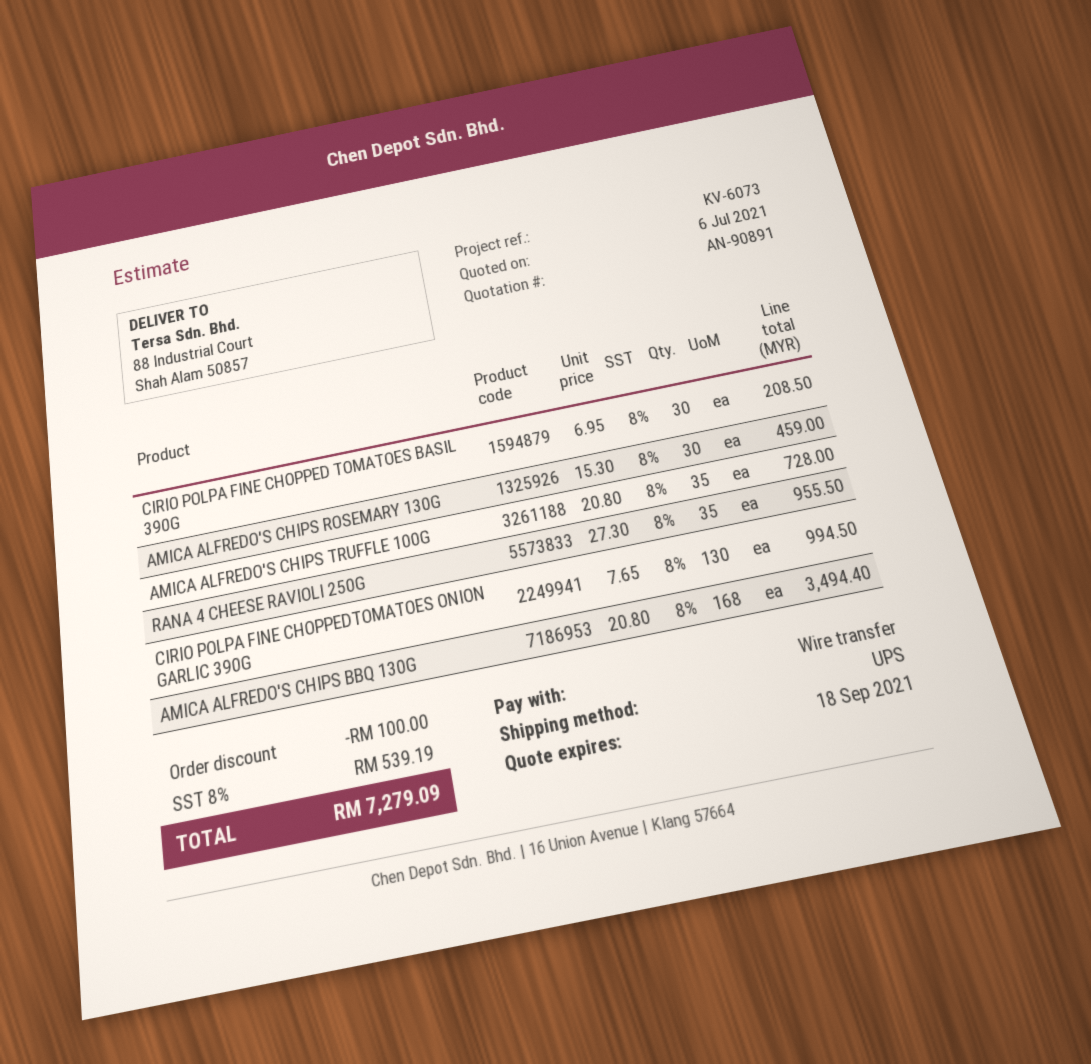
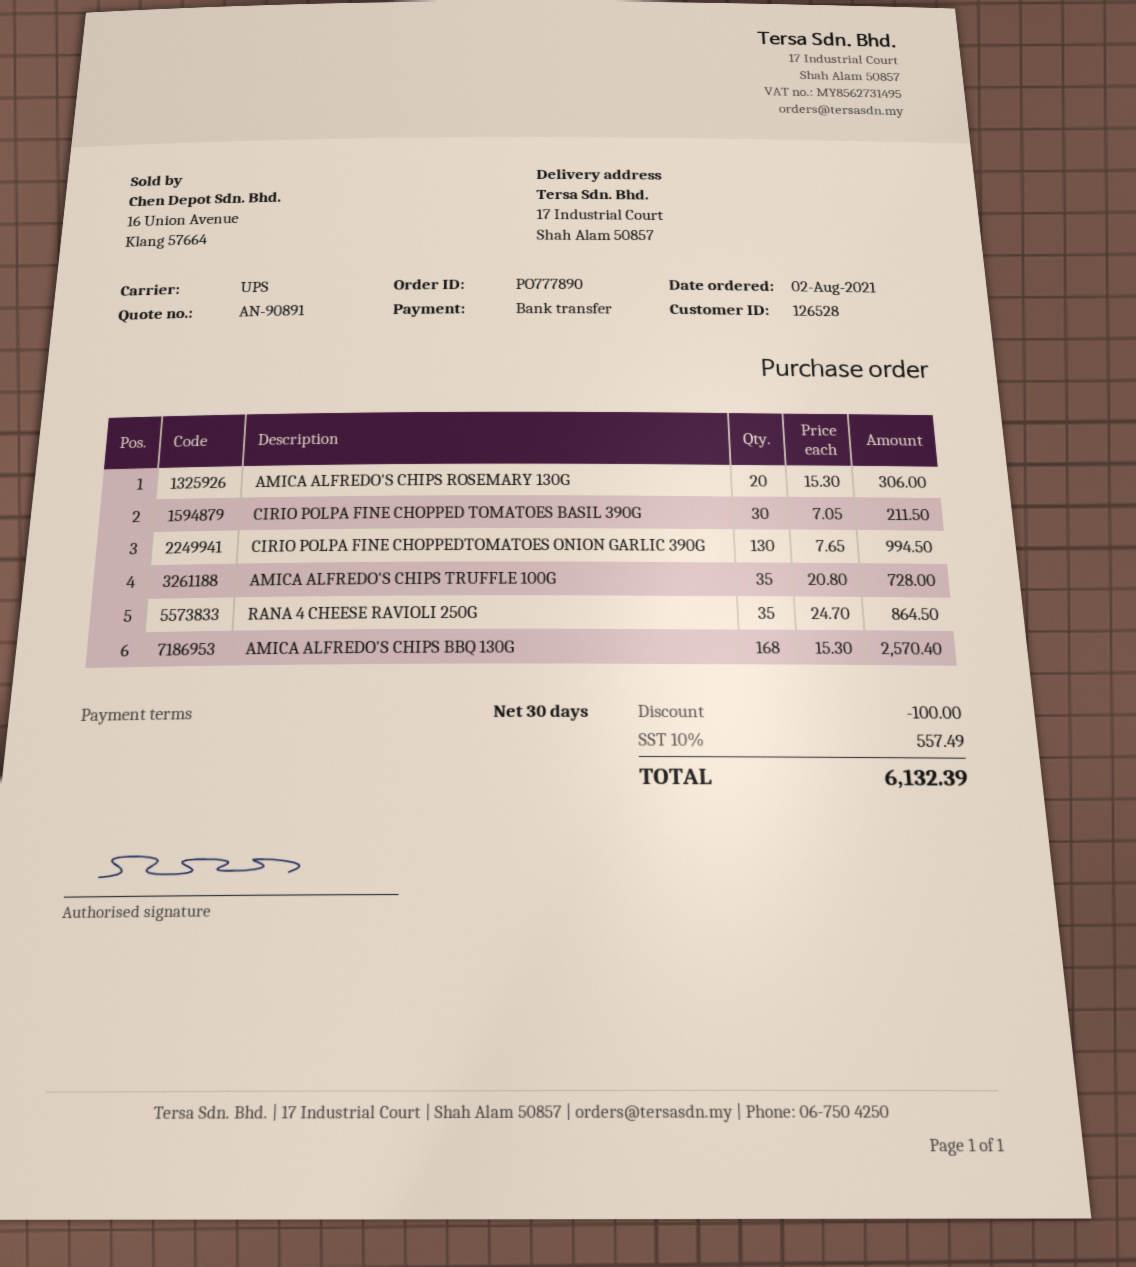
ship to: 88 Industrial Court, Shah Alam 50857 -> 17 Industrial Court, Shah Alam 50857
CIRIO POLPA FINE CHOPPED TOMATOES BASIL 390G: 30 x 6.95 = 208.50 -> 30 x 7.05 = 211.50
AMICA ALFREDO'S CHIPS ROSEMARY 130G: 30 x 15.30 = 459.00 -> 20 x 15.30 = 306.00
RANA 4 CHEESE RAVIOLI 250G: 35 x 27.30 = 955.50 -> 35 x 24.70 = 864.50
AMICA ALFREDO'S CHIPS BBQ 130G: 168 x 20.80 = 3494.40 -> 168 x 15.30 = 2570.40
tax: 8% = 539.19 -> 10% = 557.49
total: 7279.09 -> 6132.39

